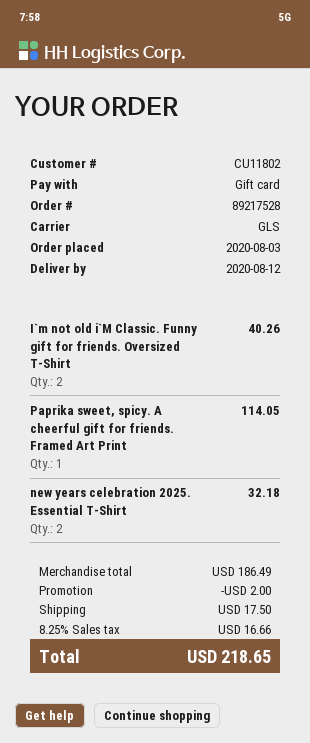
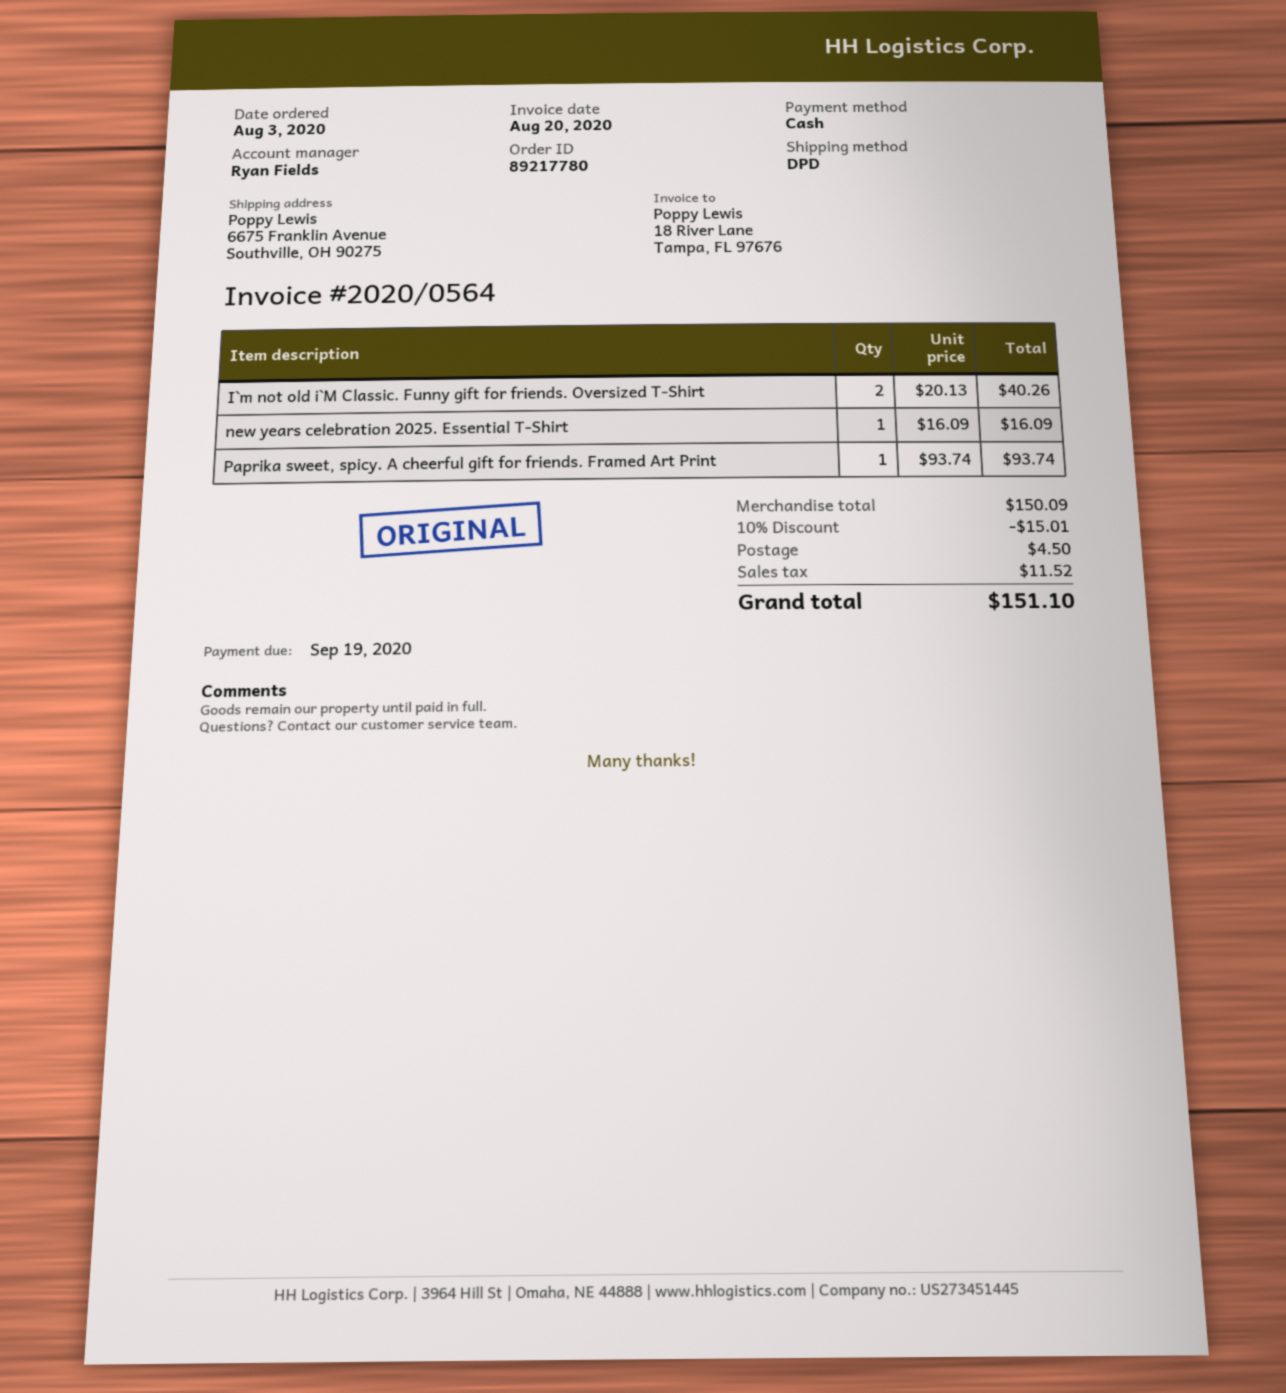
order number: 89217528 -> 89217780
payment method: gift card -> cash
shipping method: GLS -> DPD
Paprika sweet, spicy. A cheerful gift for friends. Framed Art Print: 1 for 114.05 -> 1 for 93.74
new years celebration 2025. Essential T-Shirt: 2 for 32.18 -> 1 for 16.09
subtotal: 186.49 -> 150.09
discount: 2.00 -> 15.01
shipping: 17.50 -> 4.50
tax: 16.66 -> 11.52
total: 218.65 -> 151.10

